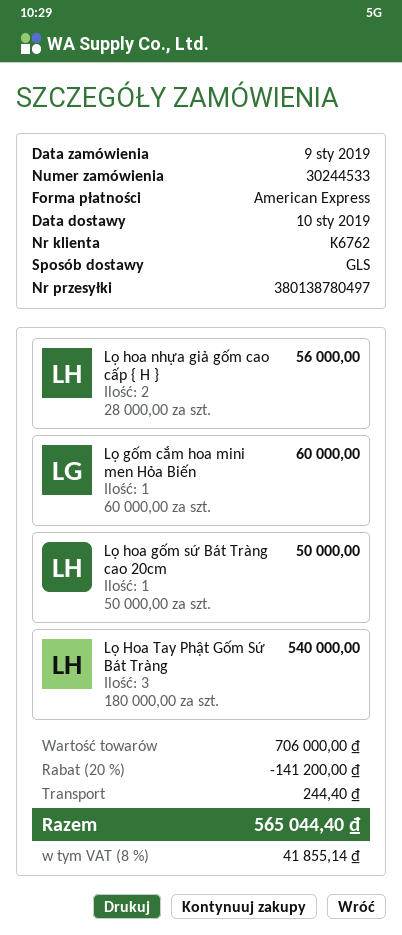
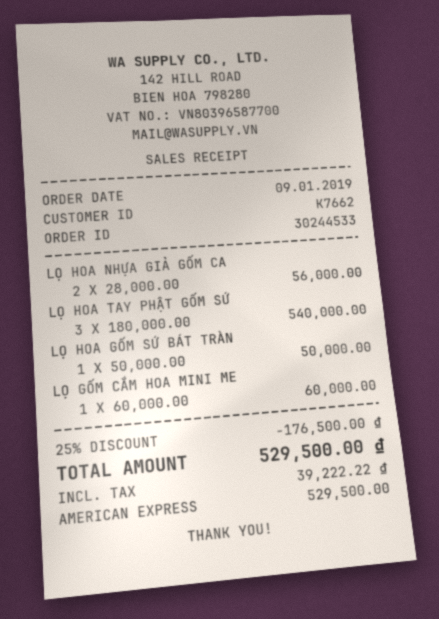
customer number: K6762 -> K7662
discount: 20% = 141200.00 -> 25% = 176500.00
shipping: 244.40 -> none
tax: 41855.14 -> 39222.22
total: 565044.40 -> 529500.00

